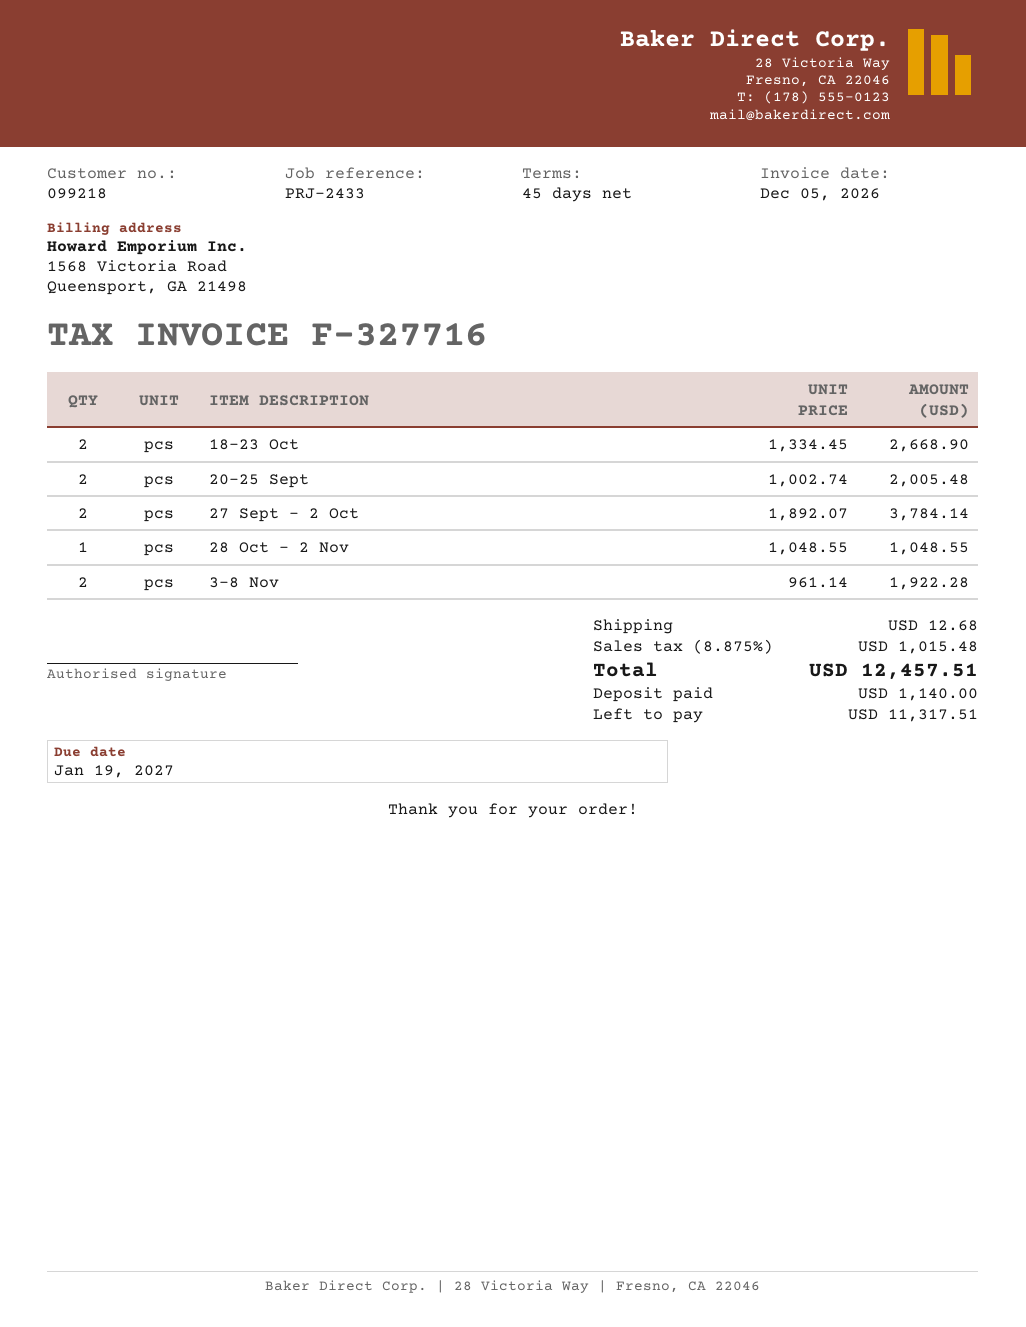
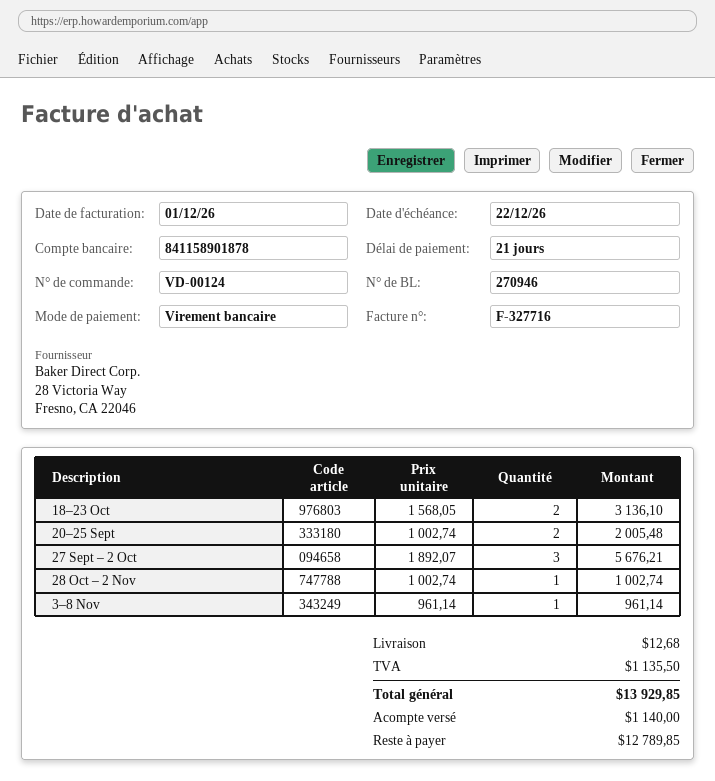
invoice date: 2026-12-05 -> 2026-12-01
payment terms: 45 days -> 21 days
due date: 2027-01-19 -> 2026-12-22
18–23 Oct: 2 x 1334.45 = 2668.90 -> 2 x 1568.05 = 3136.10
27 Sept – 2 Oct: 2 x 1892.07 = 3784.14 -> 3 x 1892.07 = 5676.21
28 Oct – 2 Nov: 1 x 1048.55 = 1048.55 -> 1 x 1002.74 = 1002.74
3–8 Nov: 2 x 961.14 = 1922.28 -> 1 x 961.14 = 961.14
tax: 1015.48 -> 1135.50
total: 12457.51 -> 13929.85
balance: 11317.51 -> 12789.85

